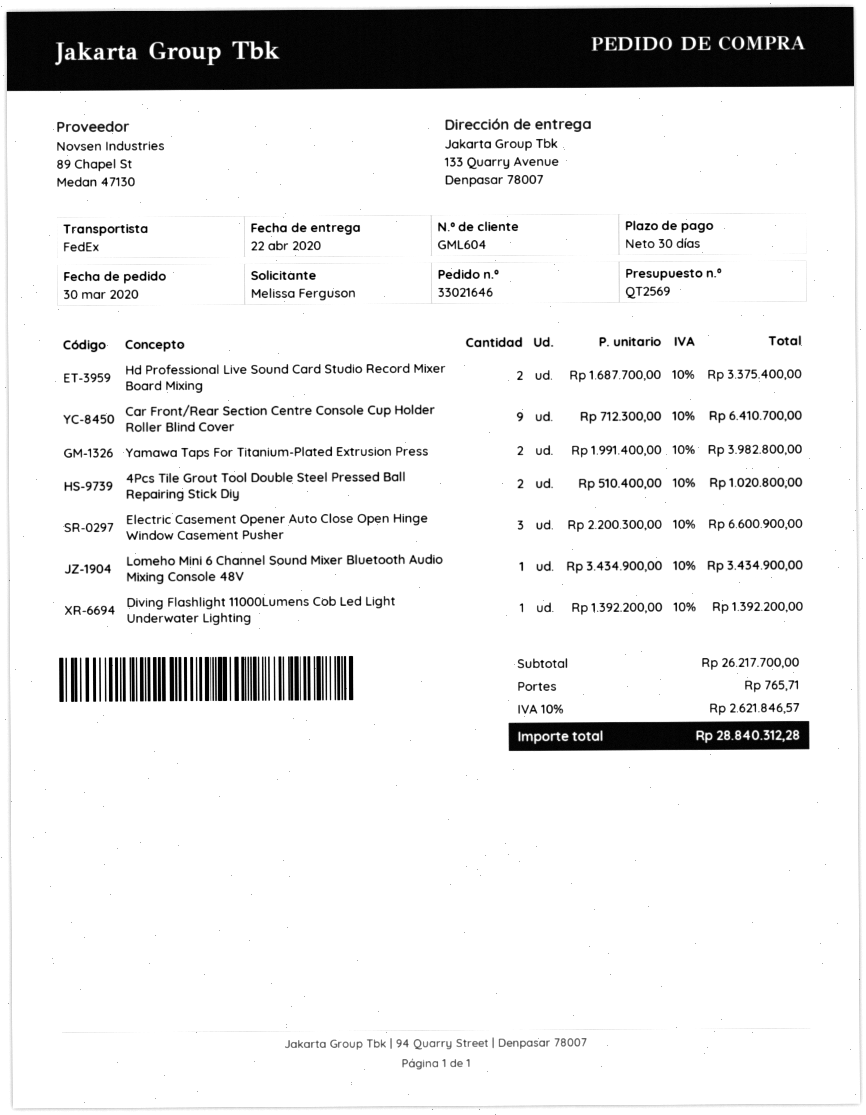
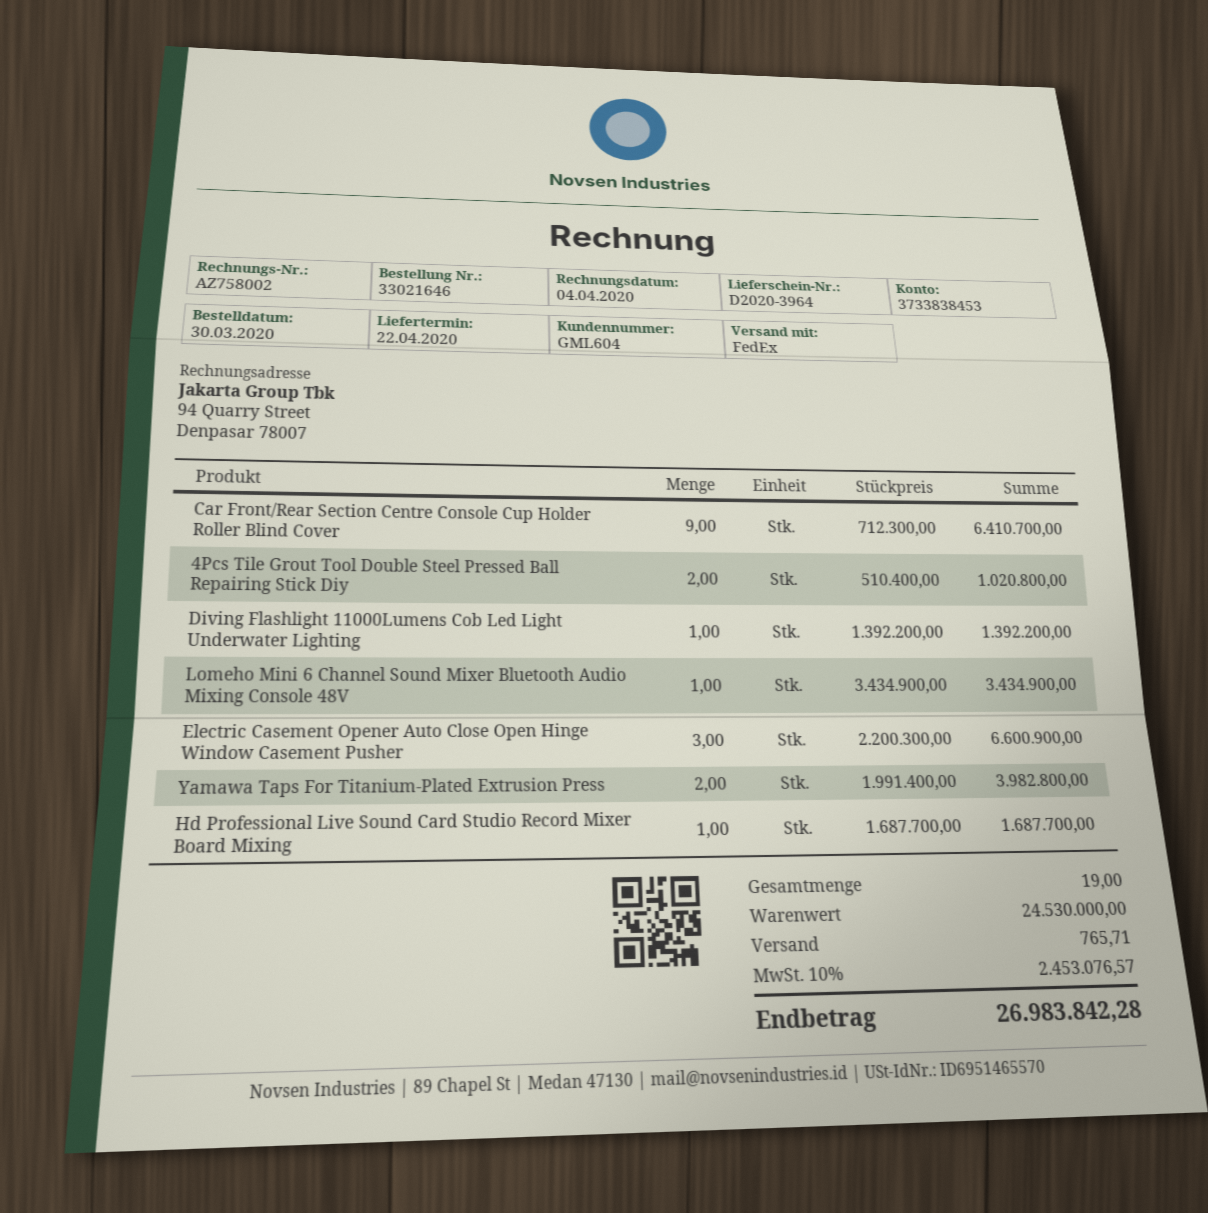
Hd Professional Live Sound Card Studio Record Mixer Board Mixing: 2 x 1687700.00 = 3375400.00 -> 1 x 1687700.00 = 1687700.00
subtotal: 26217700.00 -> 24530000.00
tax: 10% = 2621846.57 -> 10% = 2453076.57
total: 28840312.28 -> 26983842.28

